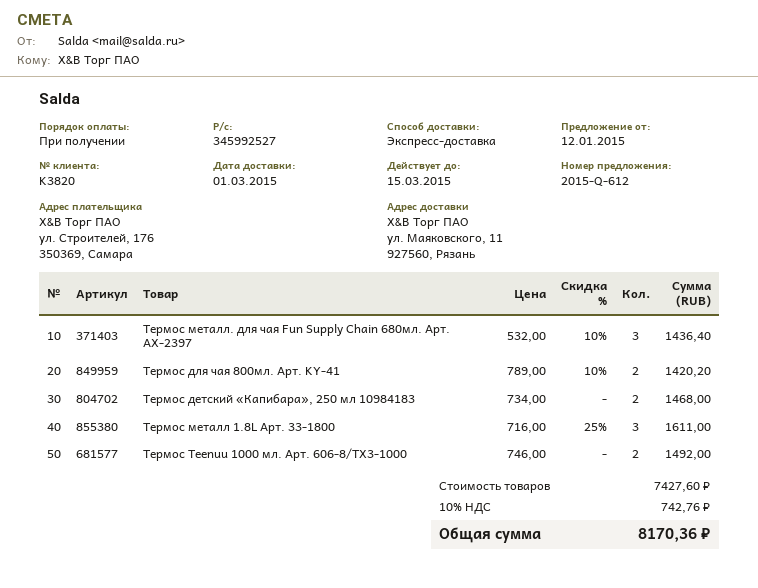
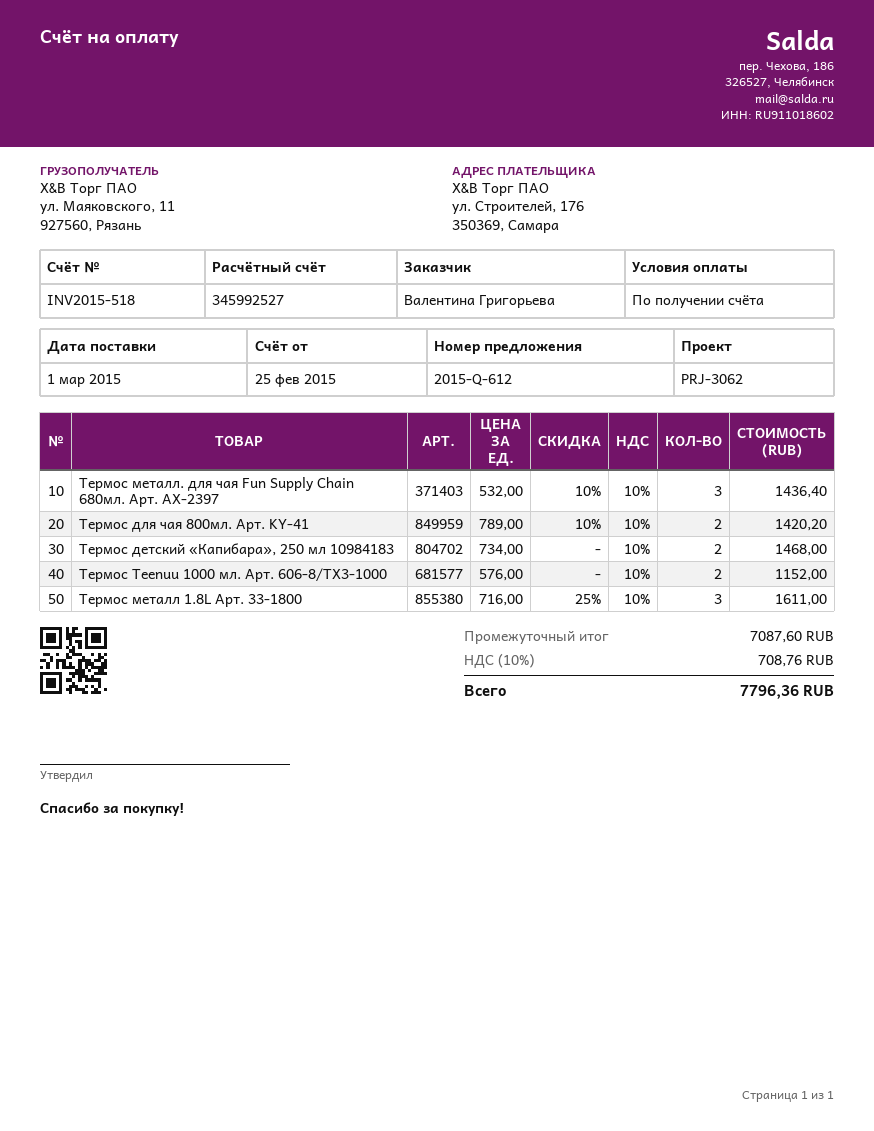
Термос Teenuu 1000 мл. Арт. 606-8/TX3-1000: 2 x 746.00 = 1492.00 -> 2 x 576.00 = 1152.00
subtotal: 7427.60 -> 7087.60
tax: 10% = 742.76 -> 10% = 708.76
total: 8170.36 -> 7796.36

